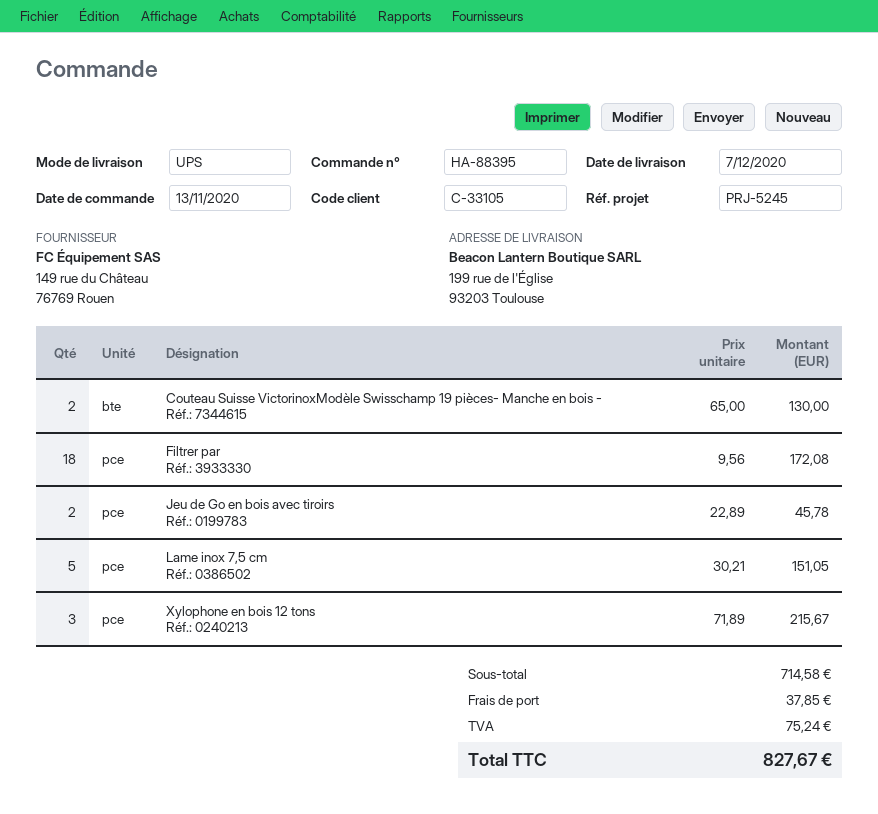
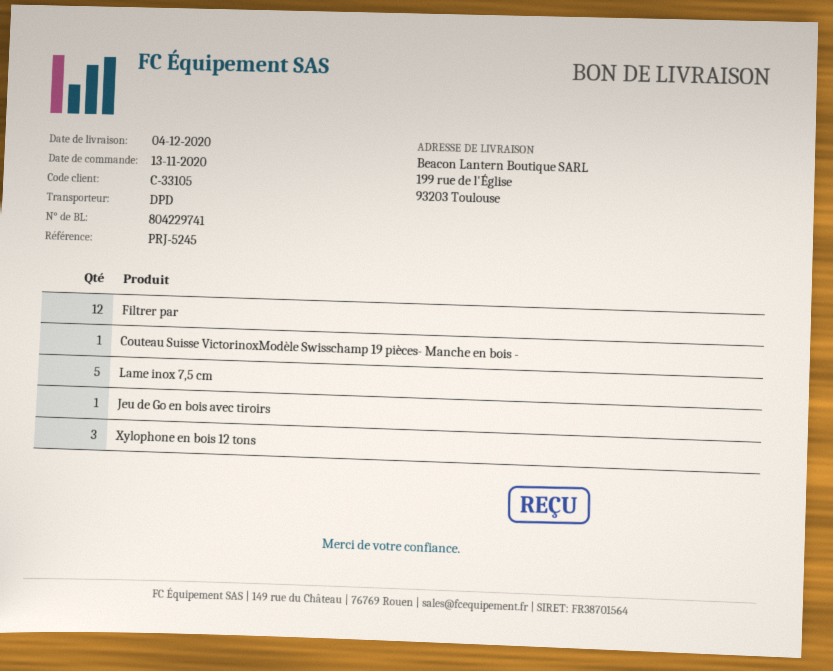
delivery date: 2020-12-07 -> 2020-12-04
shipping method: UPS -> DPD
Couteau Suisse VictorinoxModèle Swisschamp 19 pièces- Manche en bois -: 2 -> 1
Filtrer par: 18 -> 12
Jeu de Go en bois avec tiroirs: 2 -> 1

